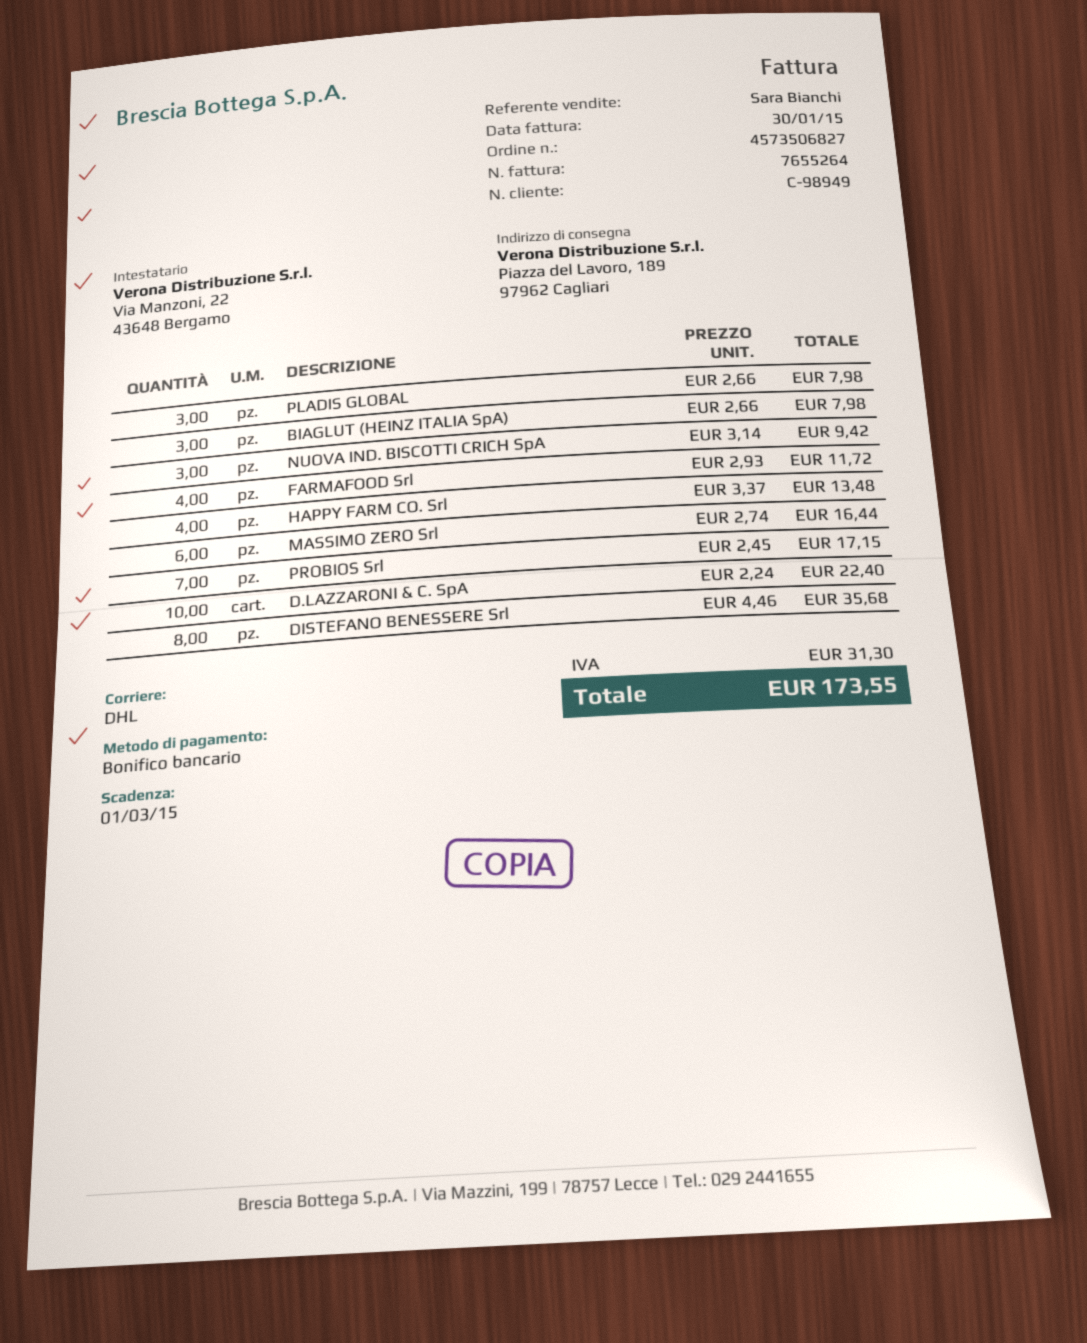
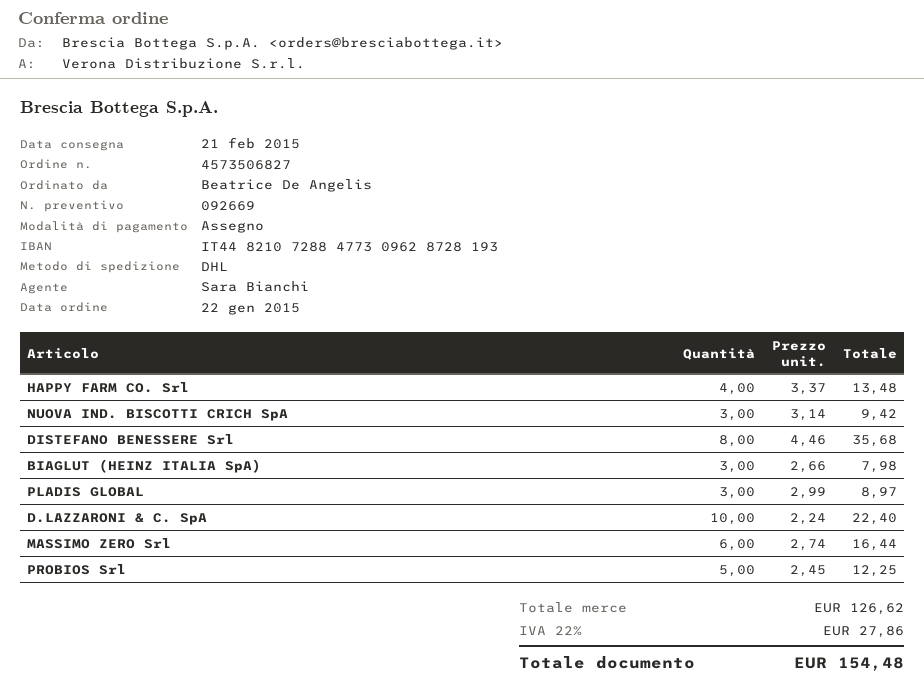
payment method: bank transfer -> cheque
PLADIS GLOBAL: 3 x 2.66 = 7.98 -> 3 x 2.99 = 8.97
FARMAFOOD Srl: 4 x 2.93 = 11.72 -> none
PROBIOS Srl: 7 x 2.45 = 17.15 -> 5 x 2.45 = 12.25
tax: 31.30 -> 27.86
total: 173.55 -> 154.48

